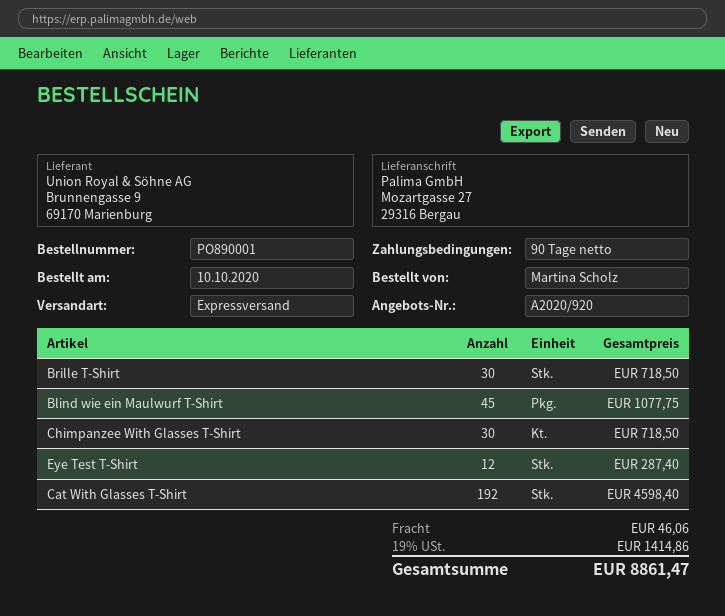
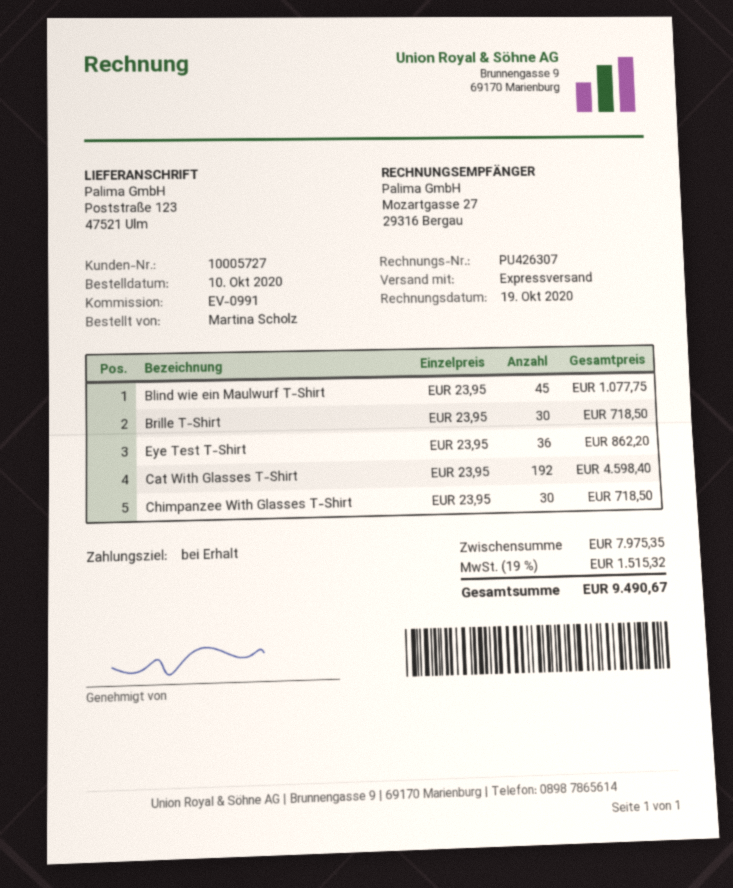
payment terms: 90 days -> on receipt
ship to: Mozartgasse 27, 29316 Bergau -> Poststraße 123, 47521 Ulm
Eye Test T-Shirt: 12 for 287.40 -> 36 for 862.20
shipping: 46.06 -> none
tax: 19% = 1414.86 -> 19% = 1515.32
total: 8861.47 -> 9490.67

